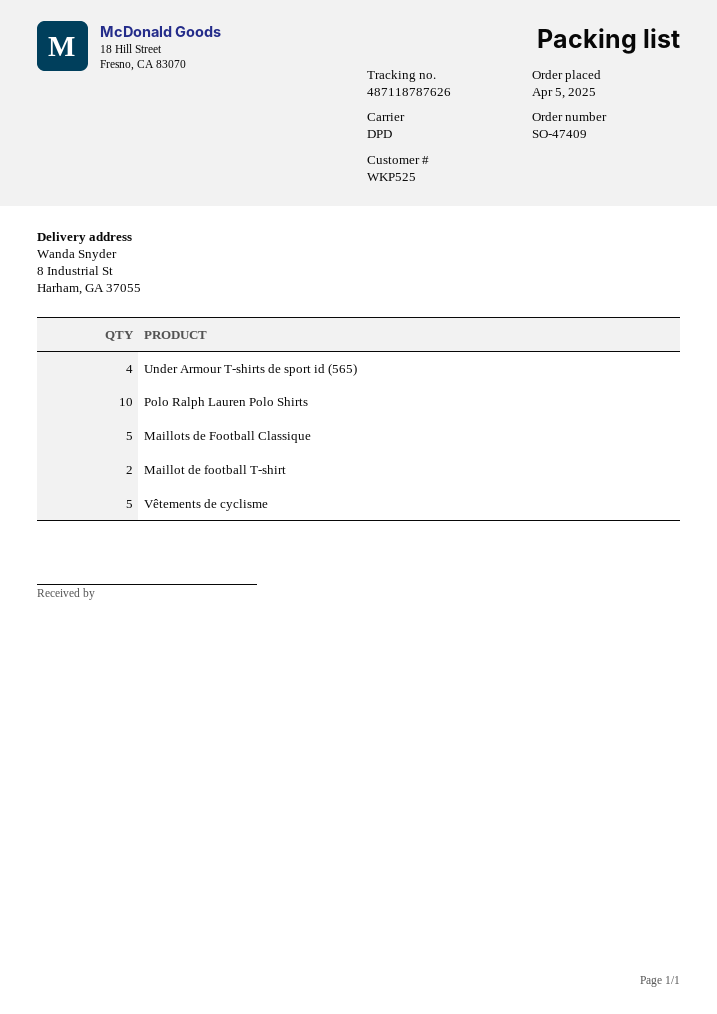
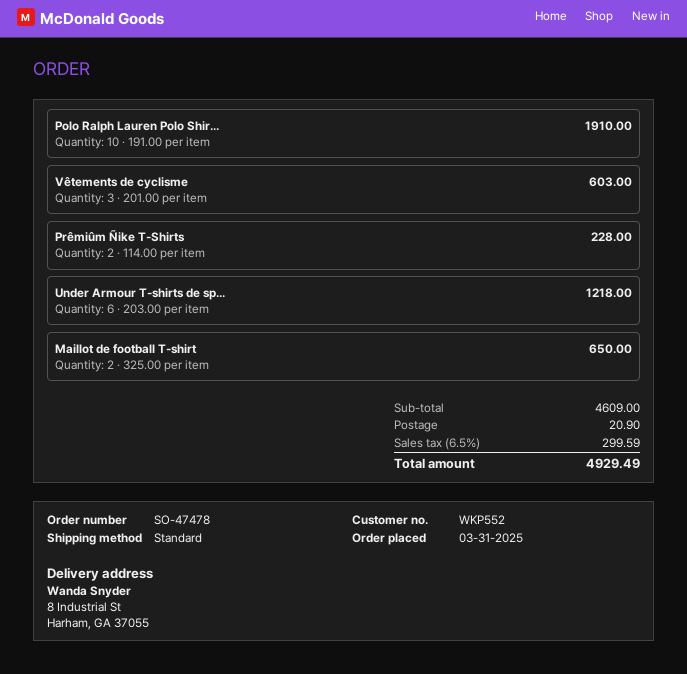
order number: SO-47409 -> SO-47478
order date: 2025-04-05 -> 2025-03-31
customer number: WKP525 -> WKP552
shipping method: DPD -> standard
Under Armour T-shirts de sport id (565): 4 -> 6
Maillots de Football Classique: 5 -> none
Vêtements de cyclisme: 5 -> 3
Prêmiûm Ñike T-Shirts: none -> 2

